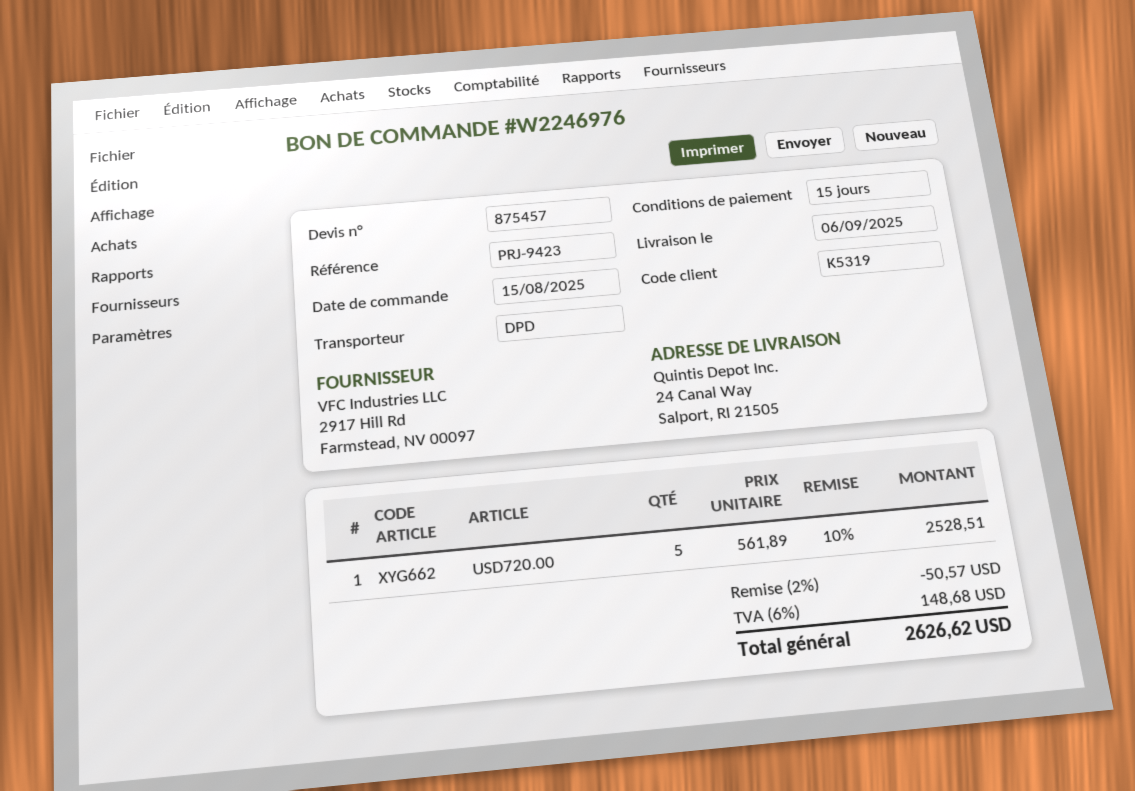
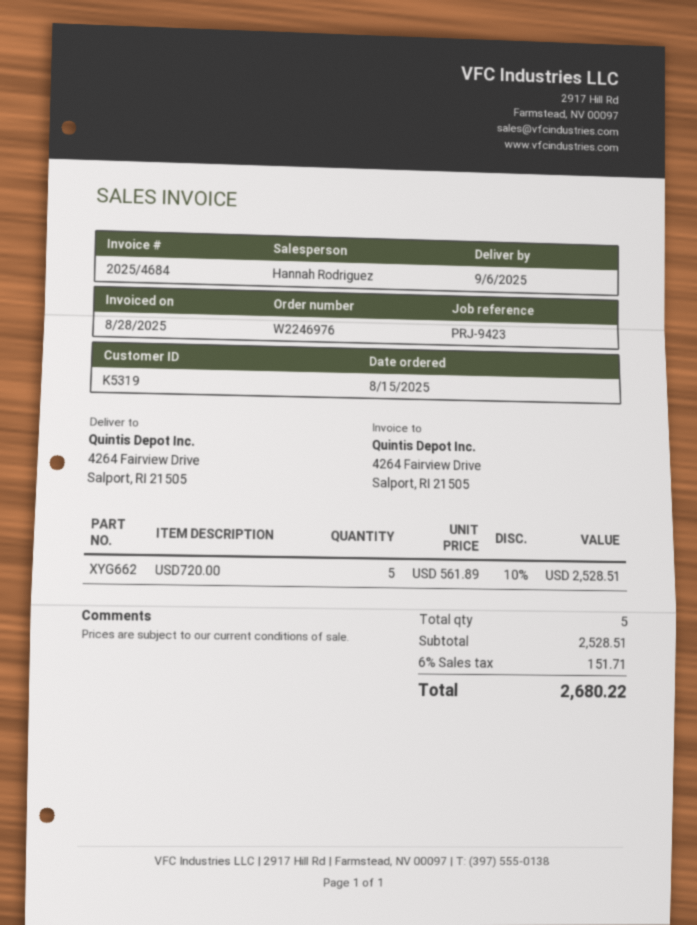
ship to: 24 Canal Way, Salport, RI 21505 -> 4264 Fairview Drive, Salport, RI 21505
discount: 2% = 50.57 -> none
tax: 6% = 148.68 -> 6% = 151.71
total: 2626.62 -> 2680.22

